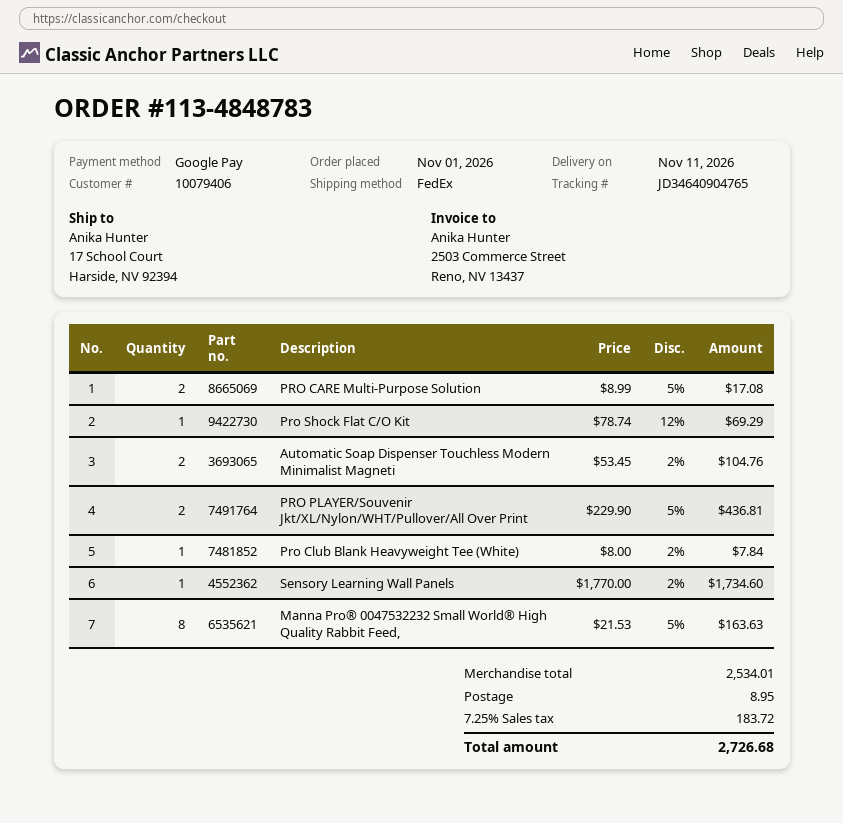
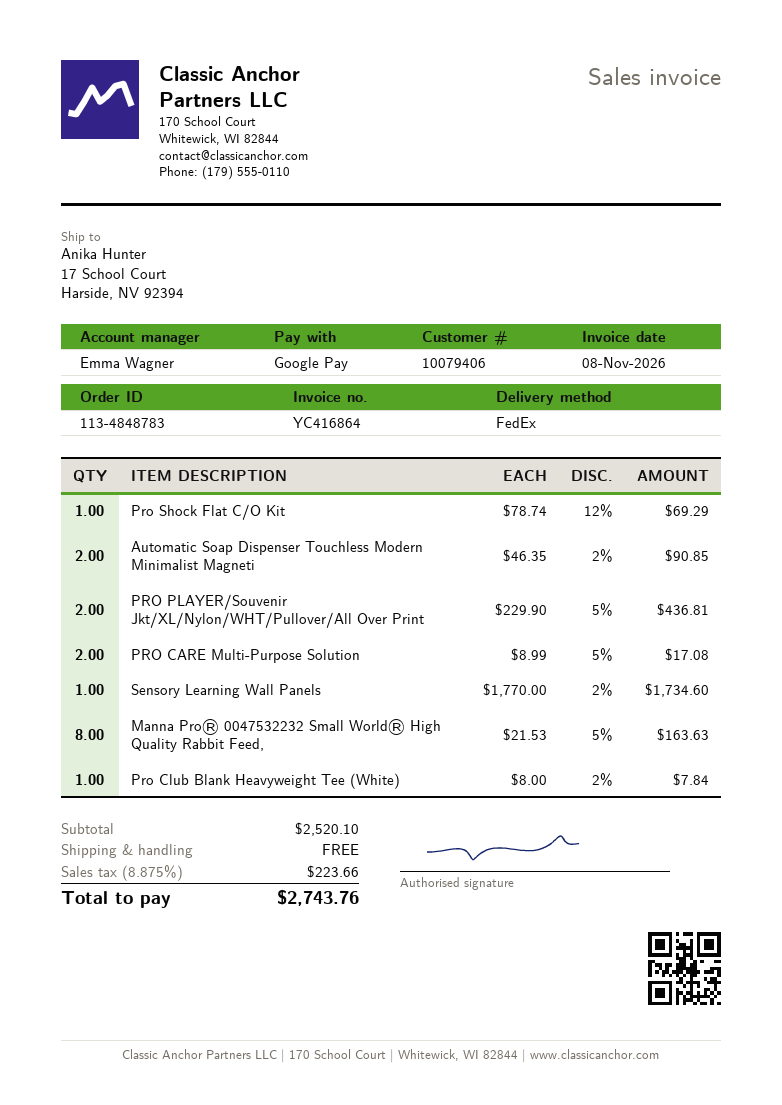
Automatic Soap Dispenser Touchless Modern Minimalist Magneti: 2 x 53.45 - 2% = 104.76 -> 2 x 46.35 - 2% = 90.85
subtotal: 2534.01 -> 2520.10
shipping: 8.95 -> 0.00
tax: 7.25% = 183.72 -> 8.875% = 223.66
total: 2726.68 -> 2743.76

